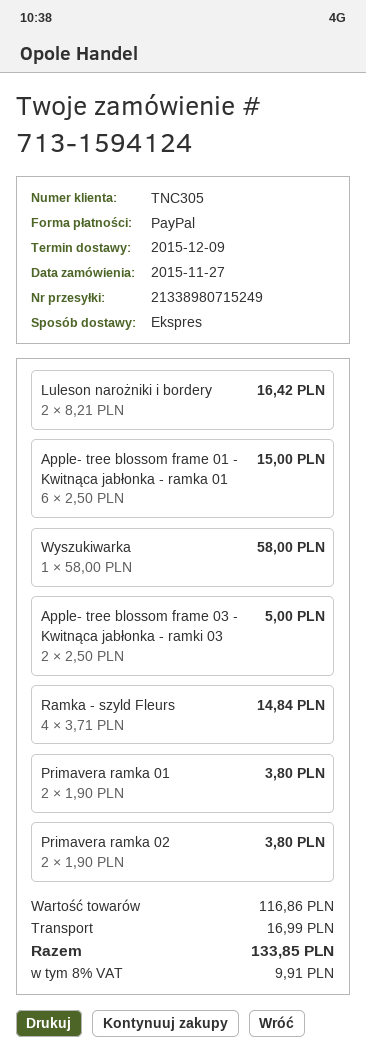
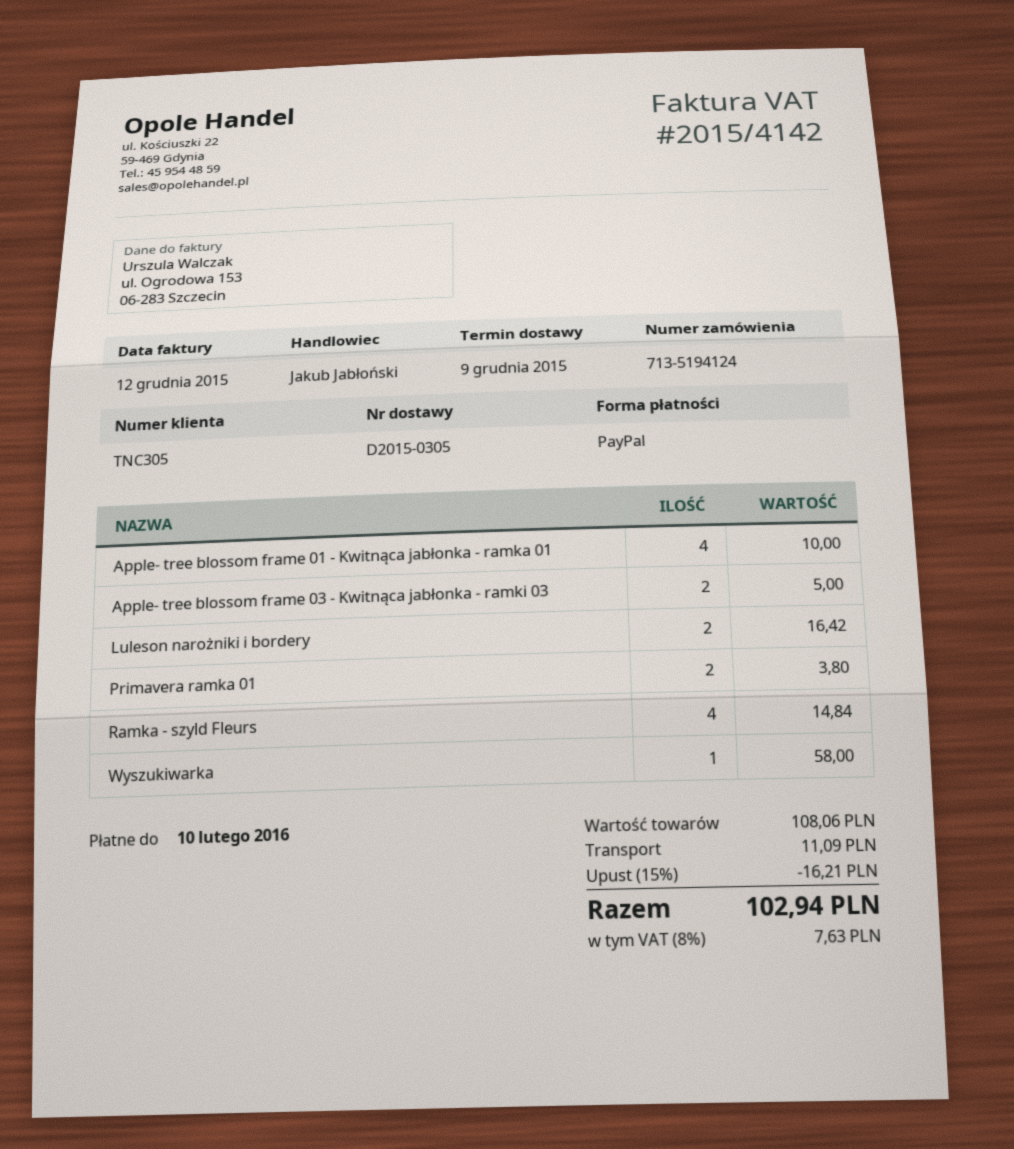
order number: 713-1594124 -> 713-5194124
Apple- tree blossom frame 01 - Kwitnąca jabłonka - ramka 01: 6 for 15.00 -> 4 for 10.00
Primavera ramka 02: 2 for 3.80 -> none
subtotal: 116.86 -> 108.06
discount: none -> 15% = 16.21
shipping: 16.99 -> 11.09
tax: 8% = 9.91 -> 8% = 7.63
total: 133.85 -> 102.94

